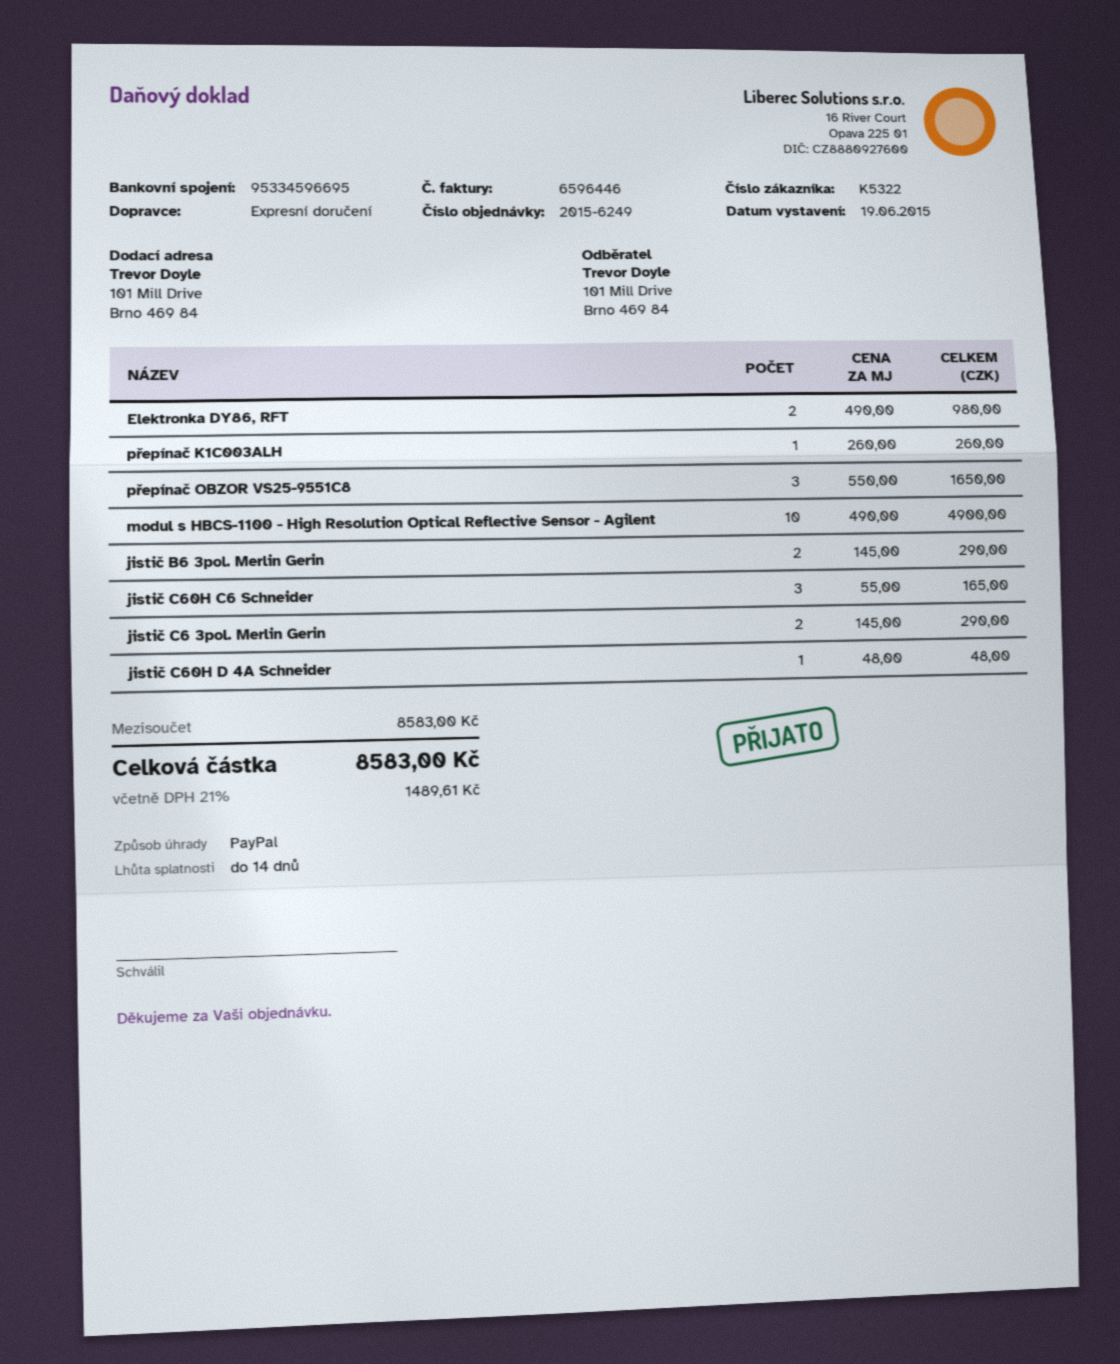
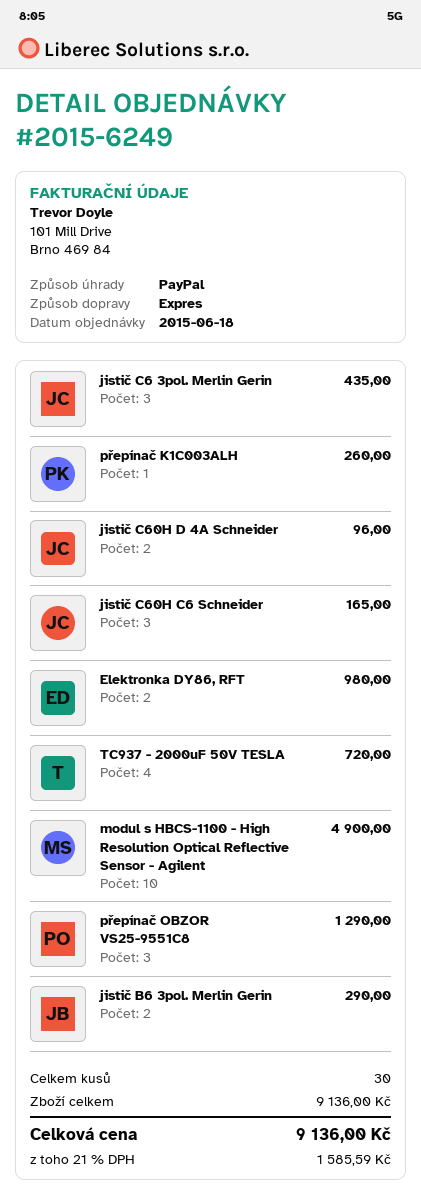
přepínač OBZOR VS25-9551C8: 3 for 1650.00 -> 3 for 1290.00
jistič C6 3pol. Merlin Gerin: 2 for 290.00 -> 3 for 435.00
jistič C60H D 4A Schneider: 1 for 48.00 -> 2 for 96.00
TC937 - 2000uF 50V TESLA: none -> 4 for 720.00
subtotal: 8583.00 -> 9136.00
tax: 21% = 1489.61 -> 21% = 1585.59
total: 8583.00 -> 9136.00

